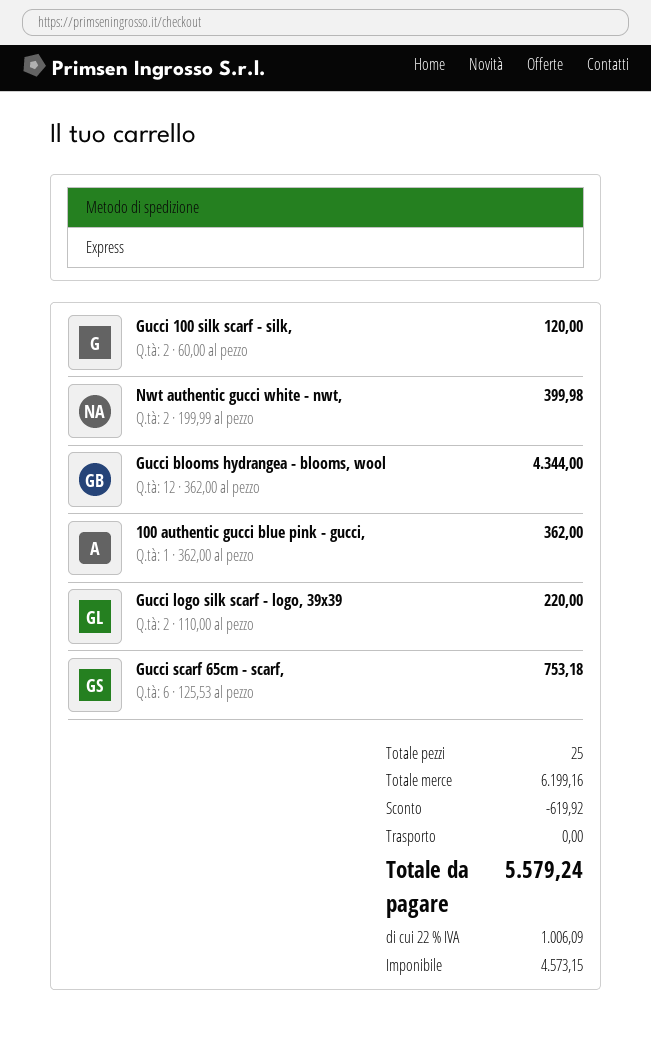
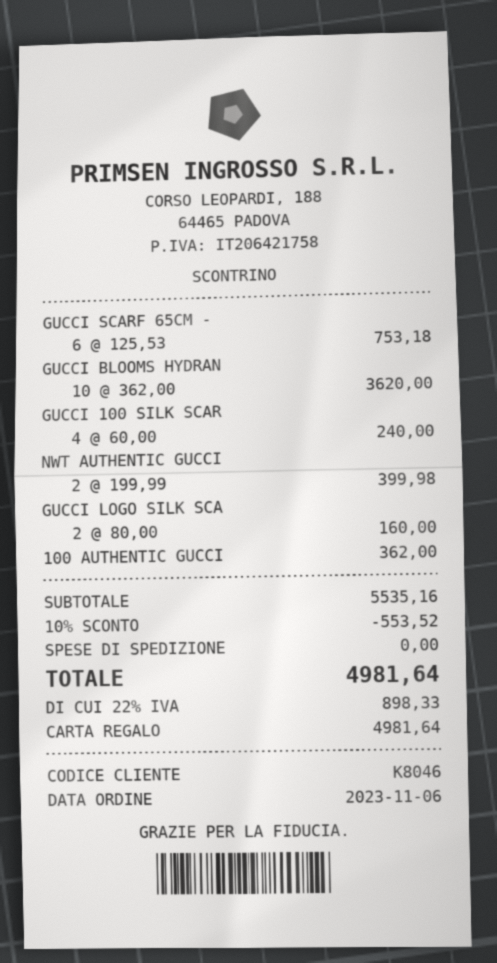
Gucci 100 silk scarf - silk,: 2 x 60.00 = 120.00 -> 4 x 60.00 = 240.00
Gucci blooms hydrangea - blooms, wool: 12 x 362.00 = 4344.00 -> 10 x 362.00 = 3620.00
Gucci logo silk scarf - logo, 39x39: 2 x 110.00 = 220.00 -> 2 x 80.00 = 160.00
subtotal: 6199.16 -> 5535.16
discount: 619.92 -> 553.52
tax: 22% = 1006.09 -> 22% = 898.33
total: 5579.24 -> 4981.64

